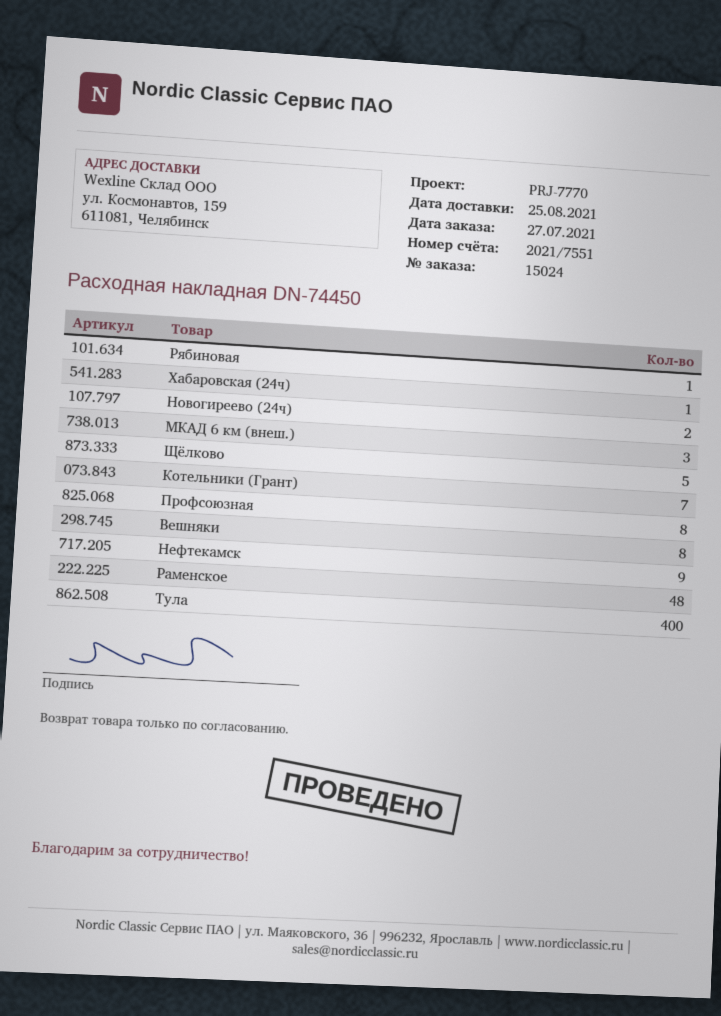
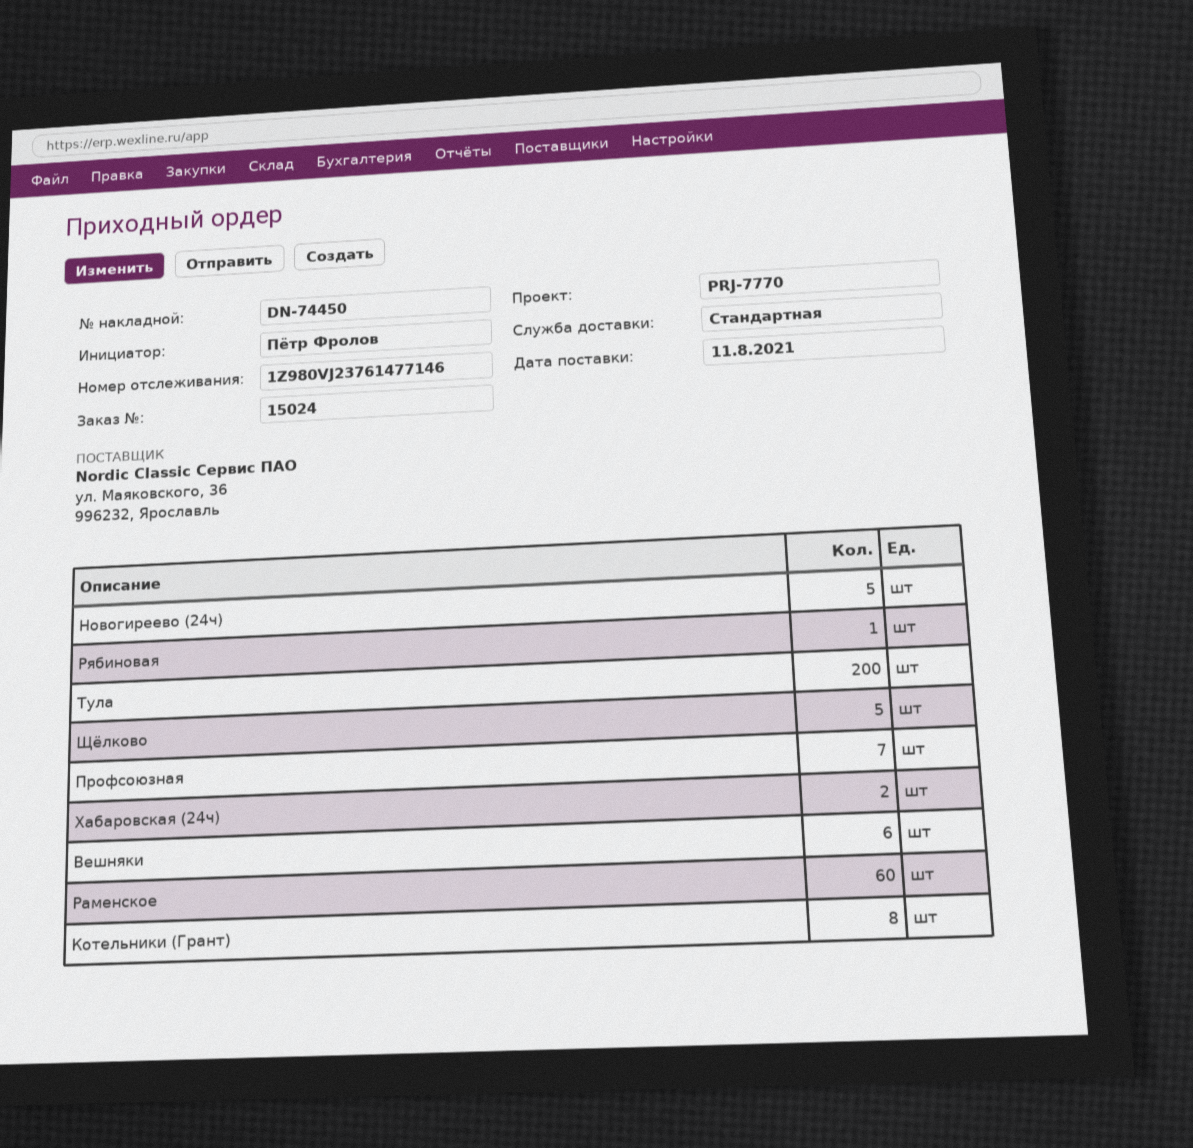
delivery date: 2021-08-25 -> 2021-08-11
Хабаровская (24ч): 1 -> 2
Новогиреево (24ч): 2 -> 5
МКАД 6 км (внеш.): 3 -> none
Котельники (Грант): 7 -> 8
Профсоюзная: 8 -> 7
Вешняки: 8 -> 6
Нефтекамск: 9 -> none
Раменское: 48 -> 60
Тула: 400 -> 200

